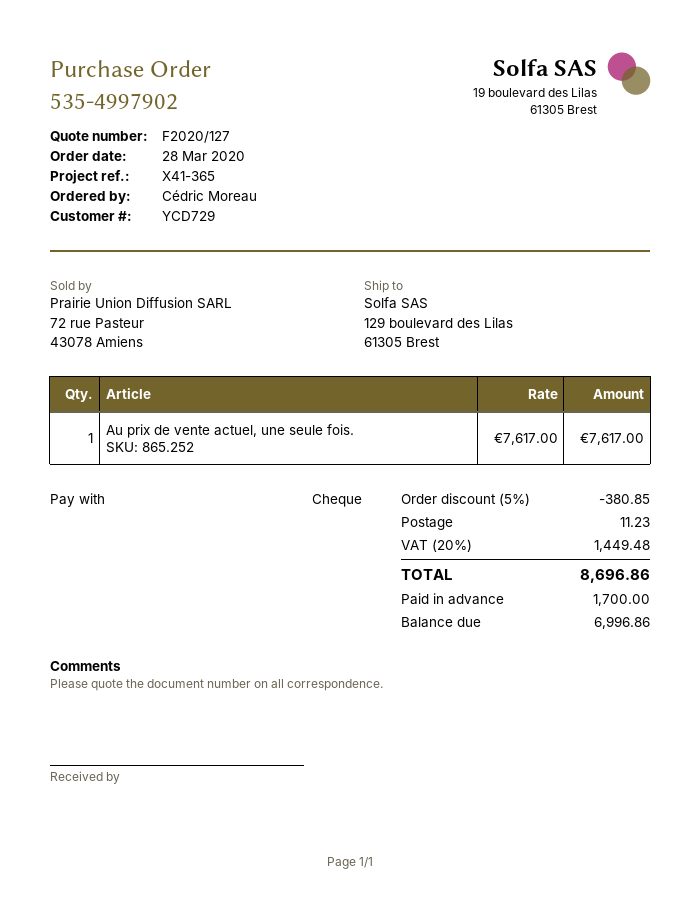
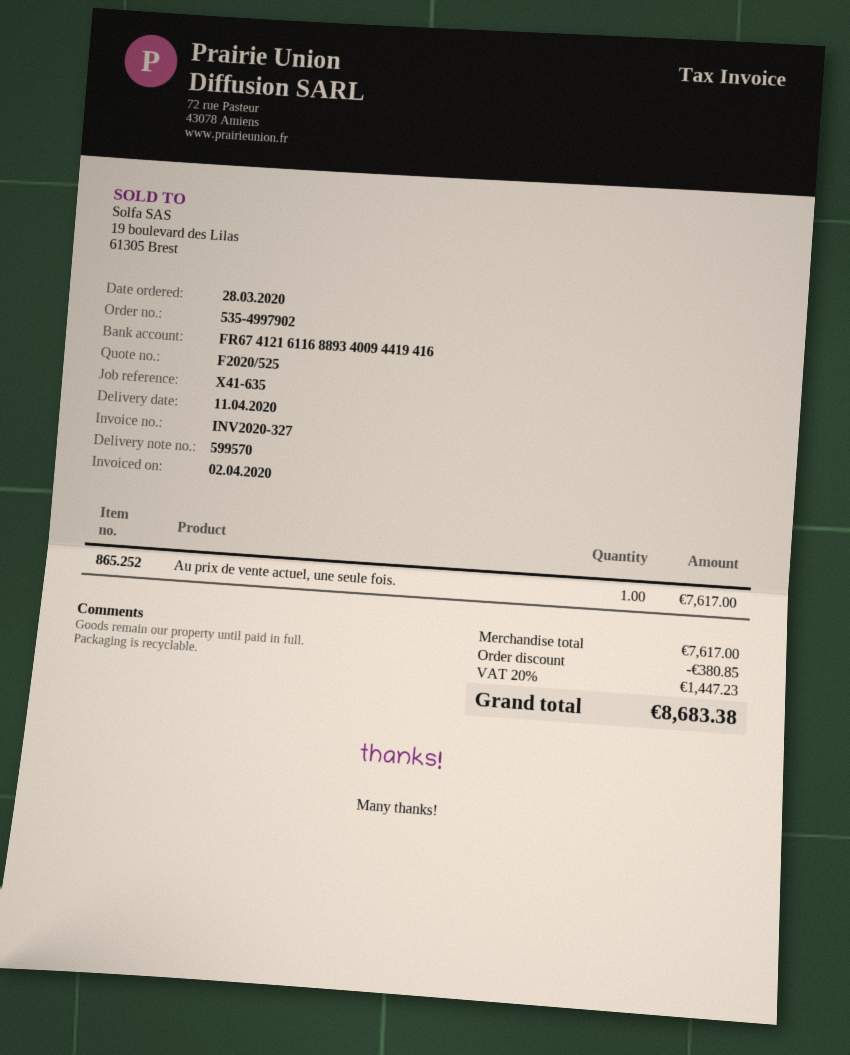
quote number: F2020/127 -> F2020/525
reference: X41-365 -> X41-635
shipping: 11.23 -> none
tax: 20% = 1449.48 -> 20% = 1447.23
total: 8696.86 -> 8683.38

